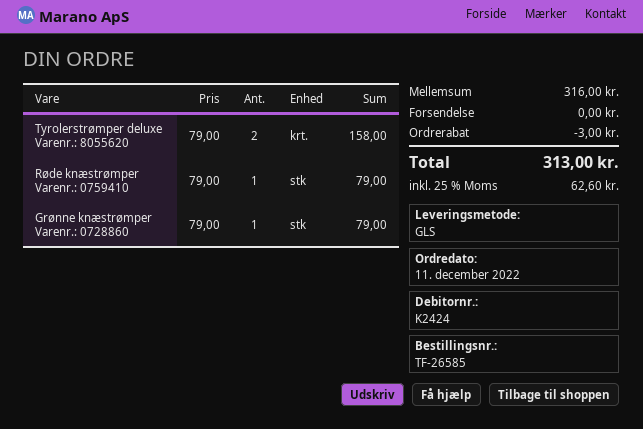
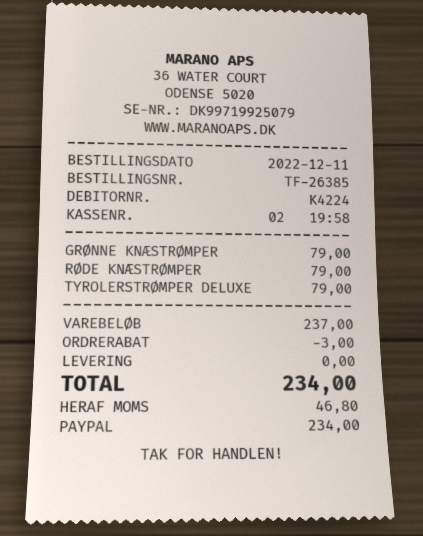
order number: TF-26585 -> TF-26385
customer number: K2424 -> K4224
Tyrolerstrømper deluxe: 2 for 158.00 -> 1 for 79.00
subtotal: 316.00 -> 237.00
tax: 62.60 -> 46.80
total: 313.00 -> 234.00

